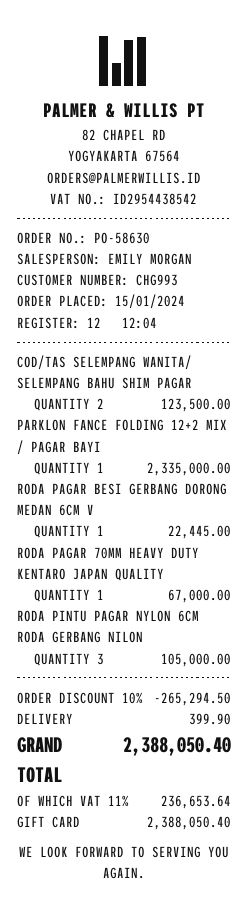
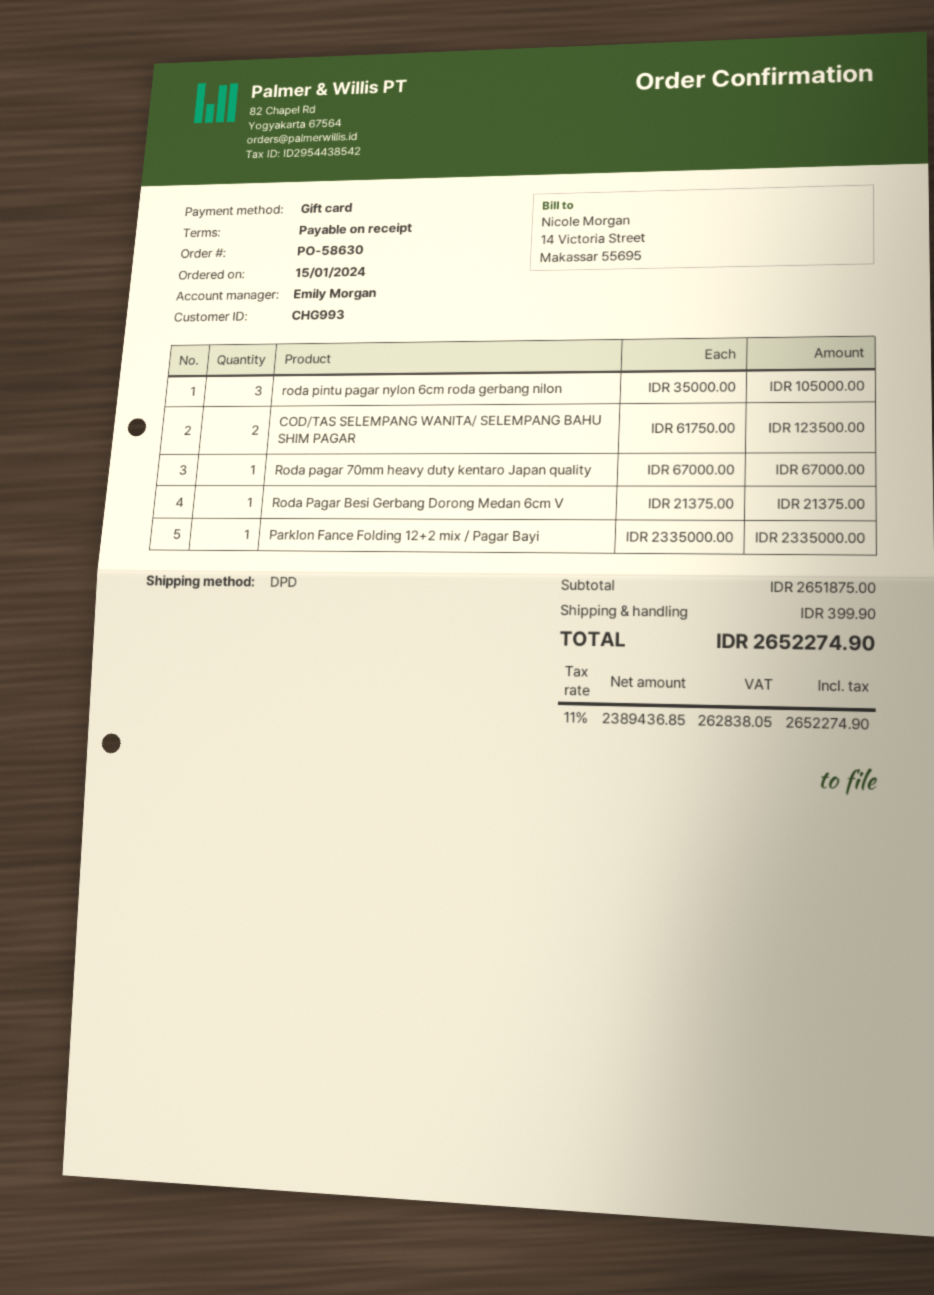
RODA PAGAR BESI GERBANG DORONG MEDAN 6CM V: 1 for 22445.00 -> 1 for 21375.00
discount: 10% = 265294.50 -> none
tax: 11% = 236653.64 -> 11% = 262838.05
total: 2388050.40 -> 2652274.90

